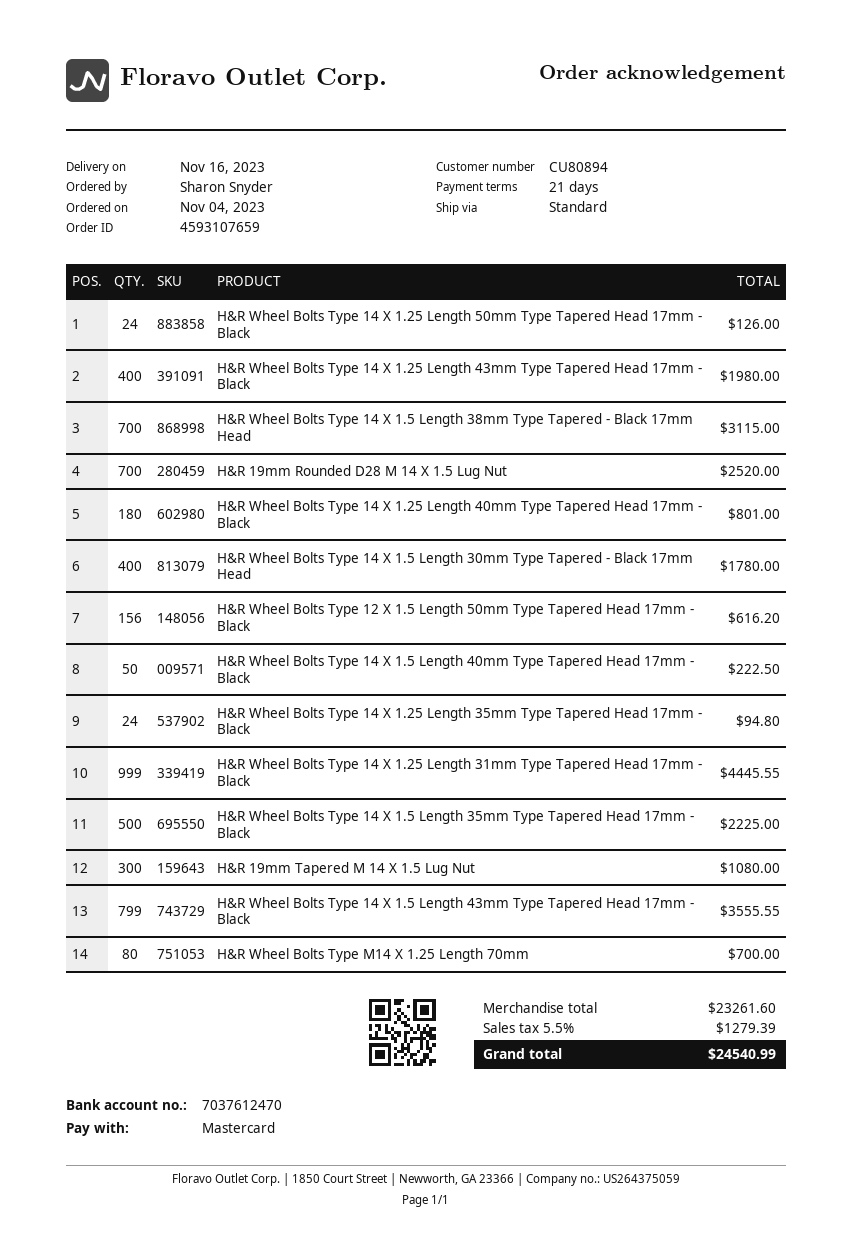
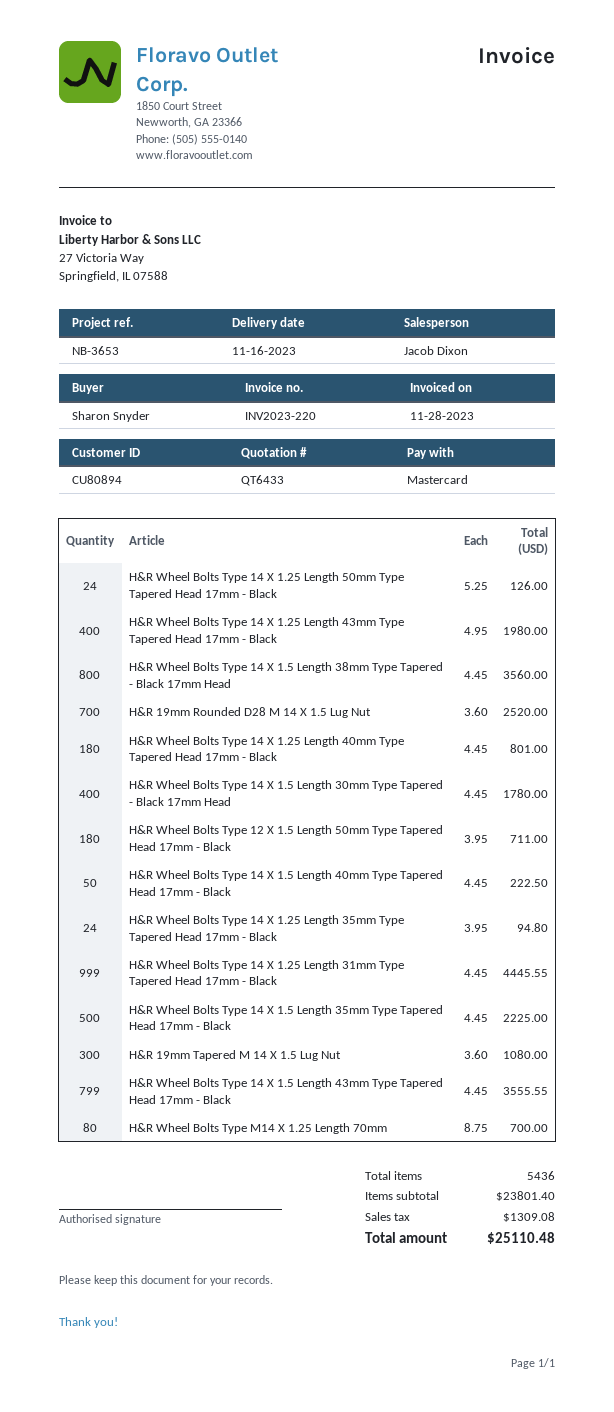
H&R Wheel Bolts Type 14 X 1.5 Length 38mm Type Tapered - Black 17mm Head: 700 for 3115.00 -> 800 for 3560.00
H&R Wheel Bolts Type 12 X 1.5 Length 50mm Type Tapered Head 17mm - Black: 156 for 616.20 -> 180 for 711.00
subtotal: 23261.60 -> 23801.40
tax: 1279.39 -> 1309.08
total: 24540.99 -> 25110.48

